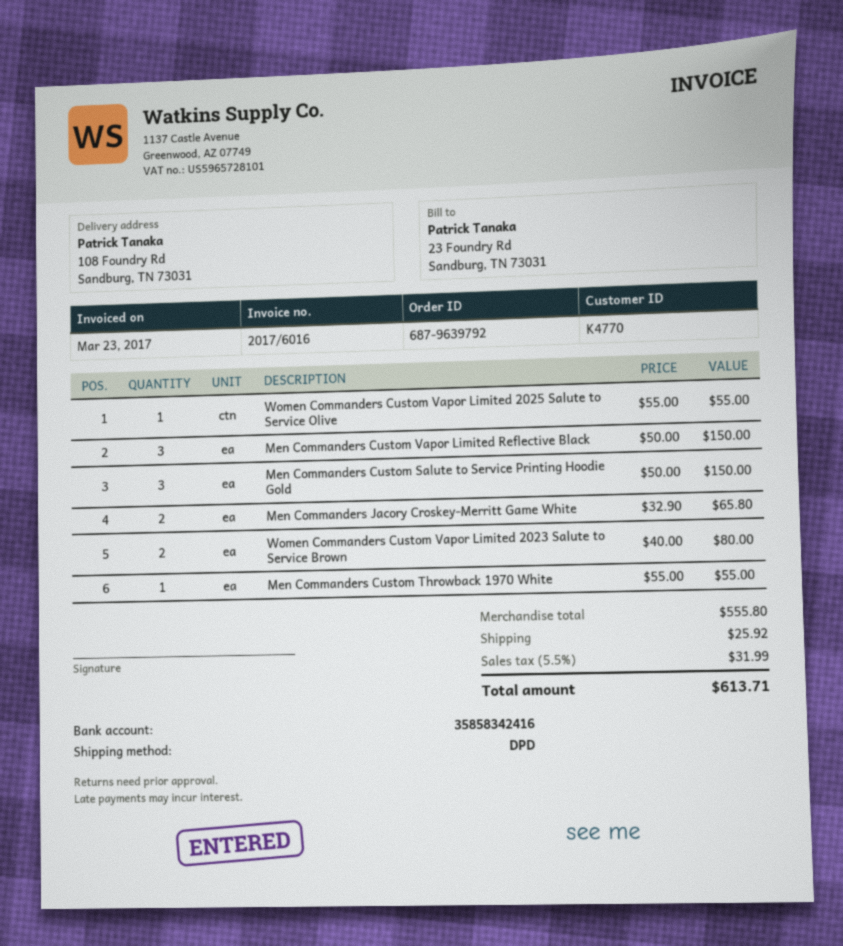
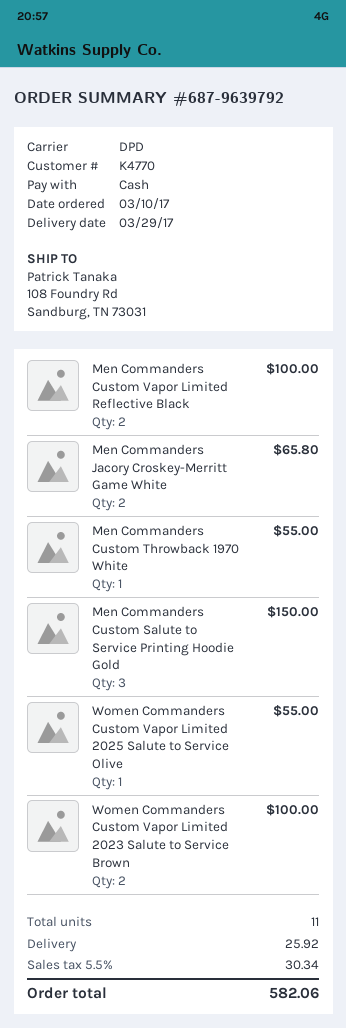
Men Commanders Custom Vapor Limited Reflective Black: 3 for 150.00 -> 2 for 100.00
Women Commanders Custom Vapor Limited 2023 Salute to Service Brown: 2 for 80.00 -> 2 for 100.00
tax: 5.5% = 31.99 -> 5.5% = 30.34
total: 613.71 -> 582.06

